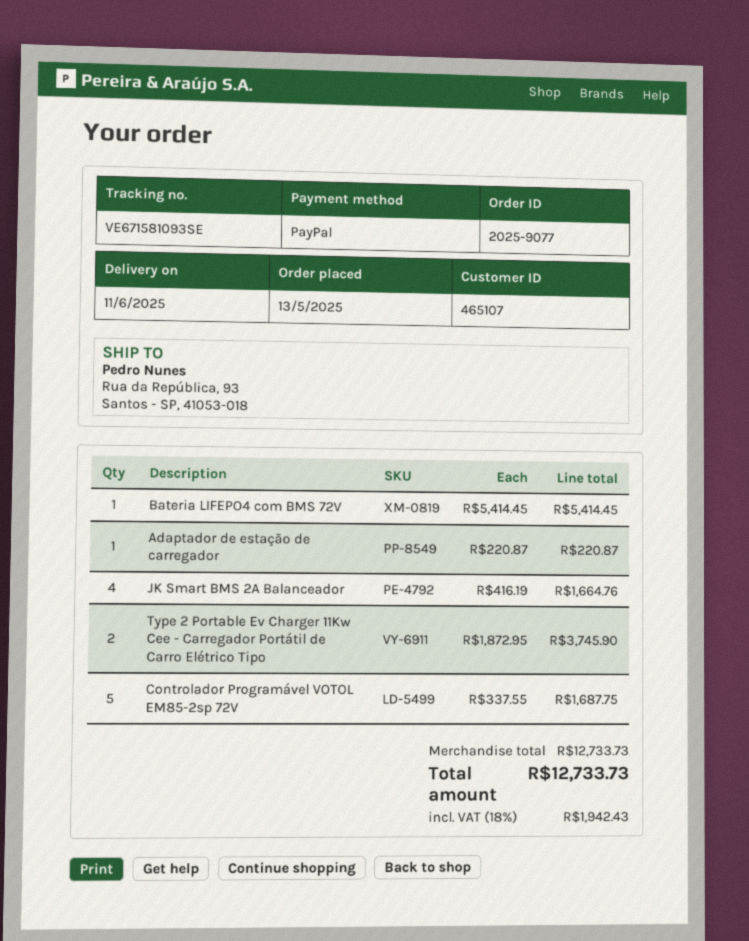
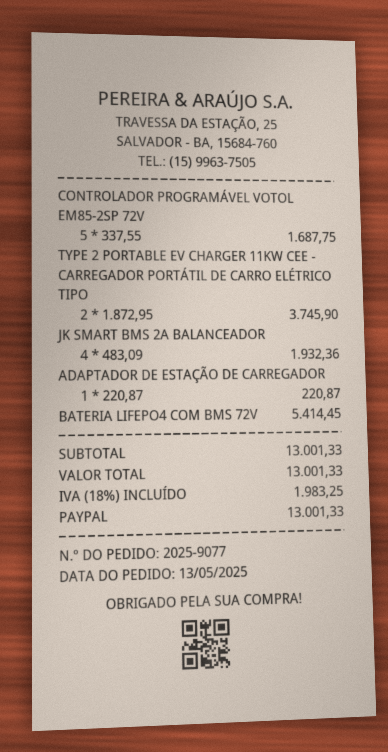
JK Smart BMS 2A Balanceador: 4 x 416.19 = 1664.76 -> 4 x 483.09 = 1932.36
subtotal: 12733.73 -> 13001.33
tax: 18% = 1942.43 -> 18% = 1983.25
total: 12733.73 -> 13001.33

